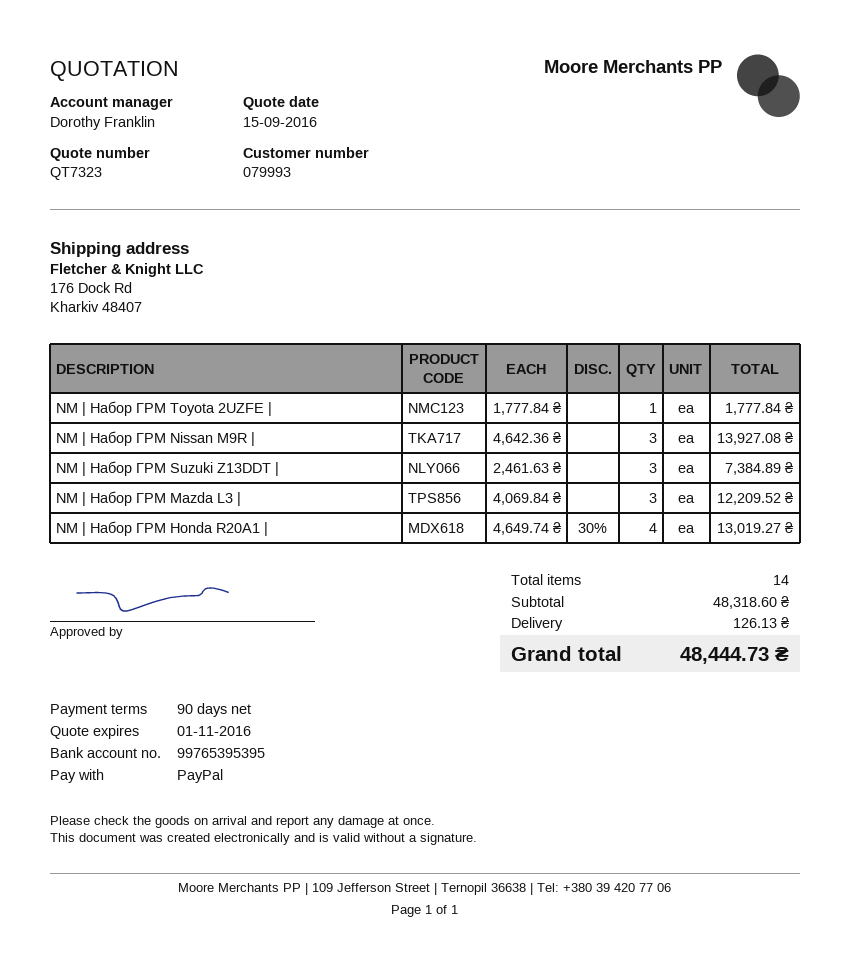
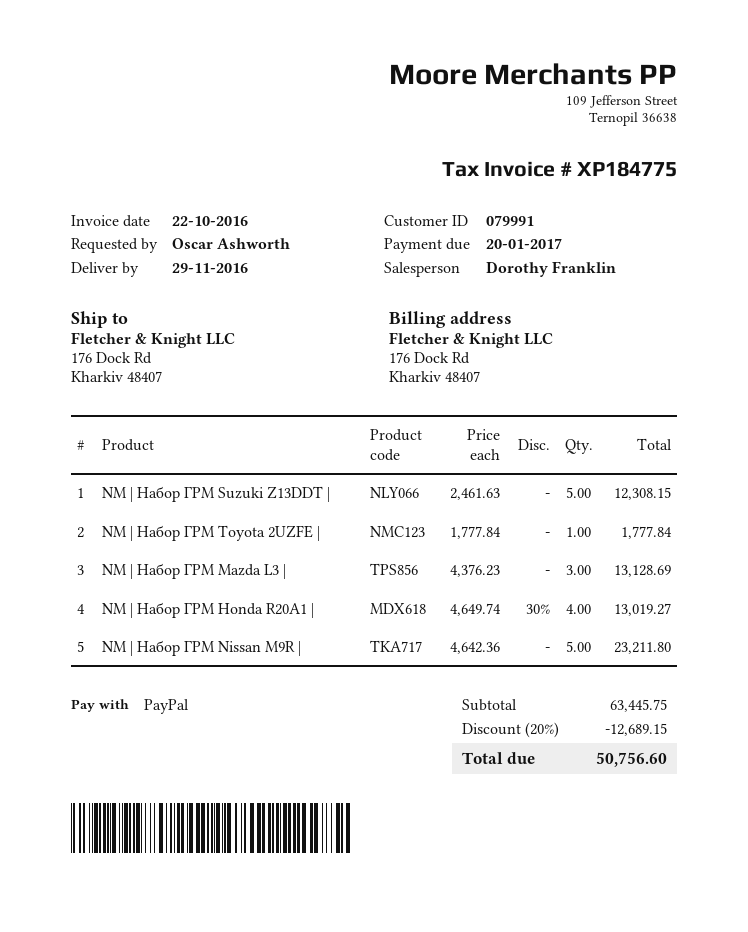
customer number: 079993 -> 079991
NM | Набор ГРМ Nissan M9R |: 3 x 4642.36 = 13927.08 -> 5 x 4642.36 = 23211.80
NM | Набор ГРМ Suzuki Z13DDT |: 3 x 2461.63 = 7384.89 -> 5 x 2461.63 = 12308.15
NM | Набор ГРМ Mazda L3 |: 3 x 4069.84 = 12209.52 -> 3 x 4376.23 = 13128.69
subtotal: 48318.60 -> 63445.75
discount: none -> 20% = 12689.15
shipping: 126.13 -> none
total: 48444.73 -> 50756.60

